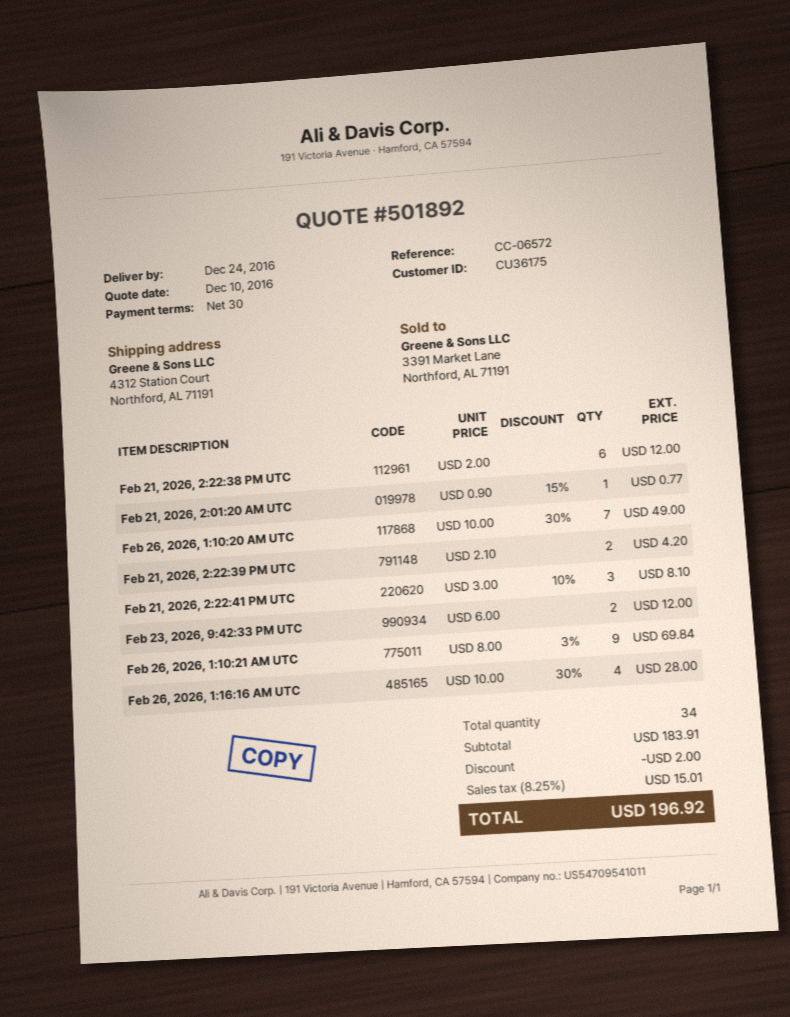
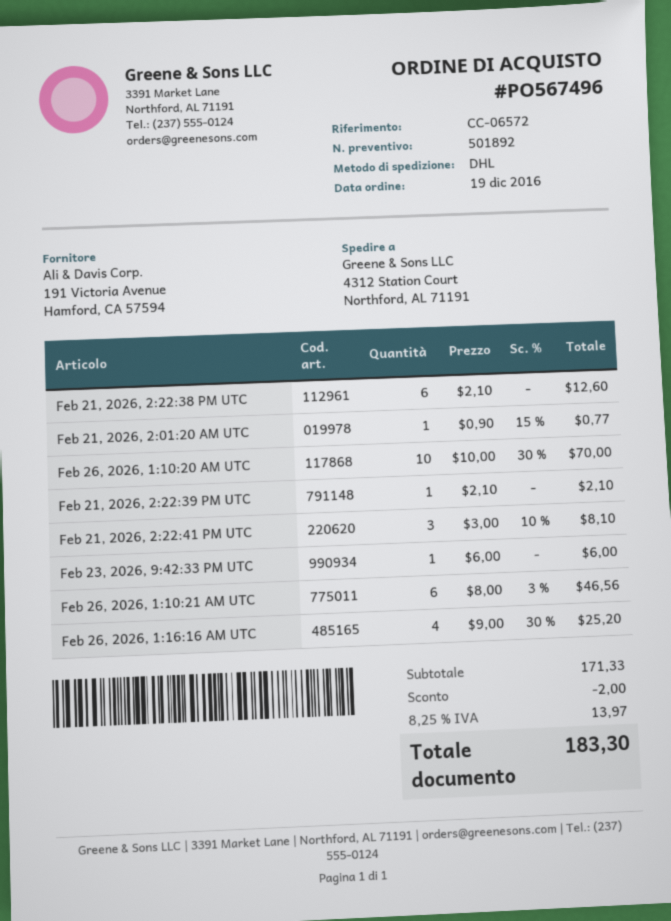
Feb 21, 2026, 2:22:38 PM UTC: 6 x 2.00 = 12.00 -> 6 x 2.10 = 12.60
Feb 26, 2026, 1:10:20 AM UTC: 7 x 10.00 - 30% = 49.00 -> 10 x 10.00 - 30% = 70.00
Feb 21, 2026, 2:22:39 PM UTC: 2 x 2.10 = 4.20 -> 1 x 2.10 = 2.10
Feb 23, 2026, 9:42:33 PM UTC: 2 x 6.00 = 12.00 -> 1 x 6.00 = 6.00
Feb 26, 2026, 1:10:21 AM UTC: 9 x 8.00 - 3% = 69.84 -> 6 x 8.00 - 3% = 46.56
Feb 26, 2026, 1:16:16 AM UTC: 4 x 10.00 - 30% = 28.00 -> 4 x 9.00 - 30% = 25.20
subtotal: 183.91 -> 171.33
tax: 8.25% = 15.01 -> 8.25% = 13.97
total: 196.92 -> 183.30

